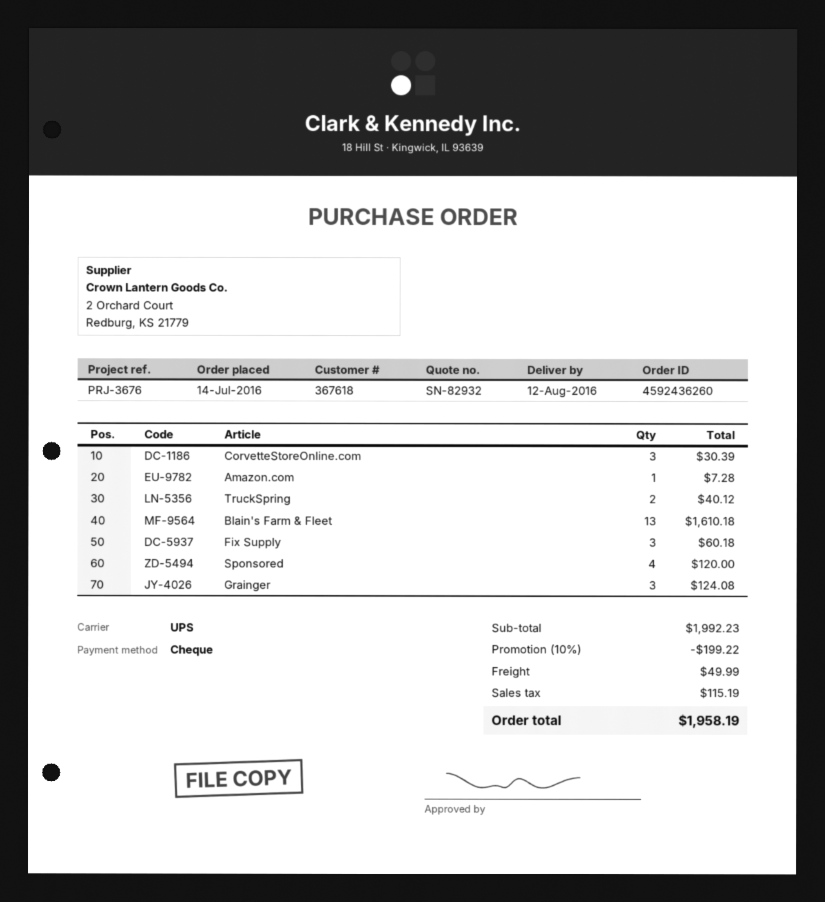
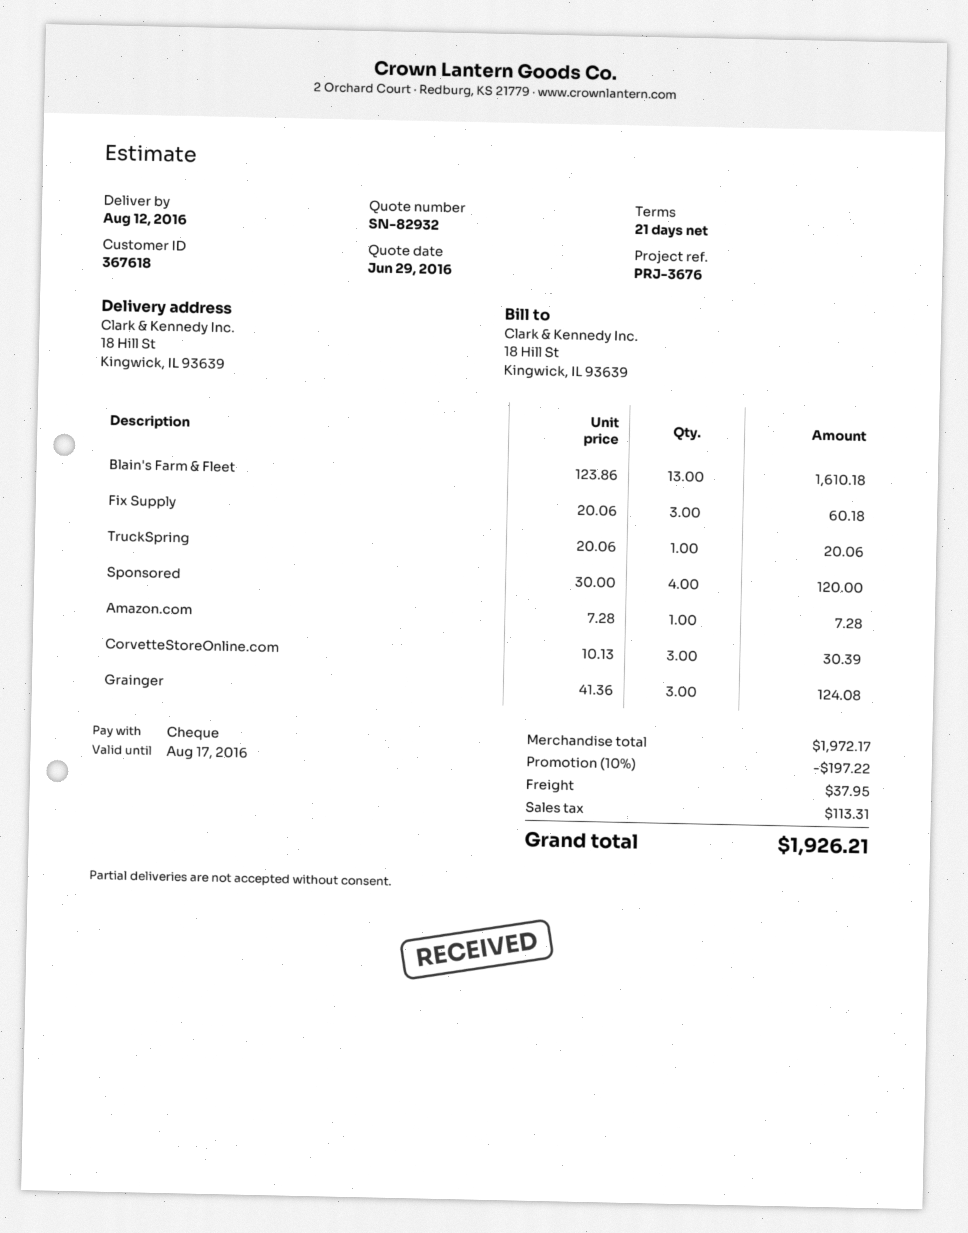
TruckSpring: 2 for 40.12 -> 1 for 20.06
subtotal: 1992.23 -> 1972.17
discount: 10% = 199.22 -> 10% = 197.22
shipping: 49.99 -> 37.95
tax: 115.19 -> 113.31
total: 1958.19 -> 1926.21

